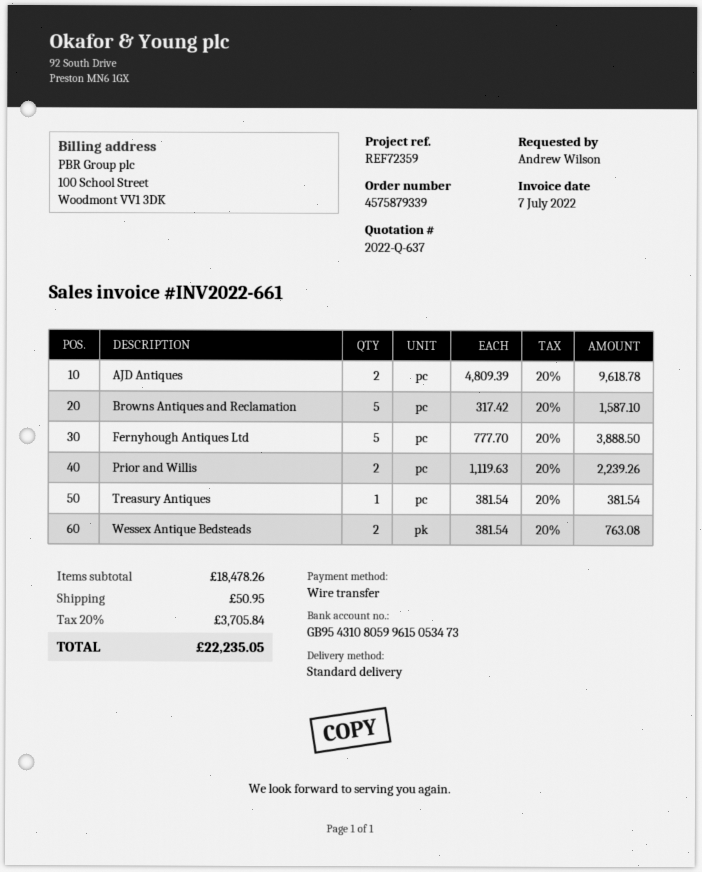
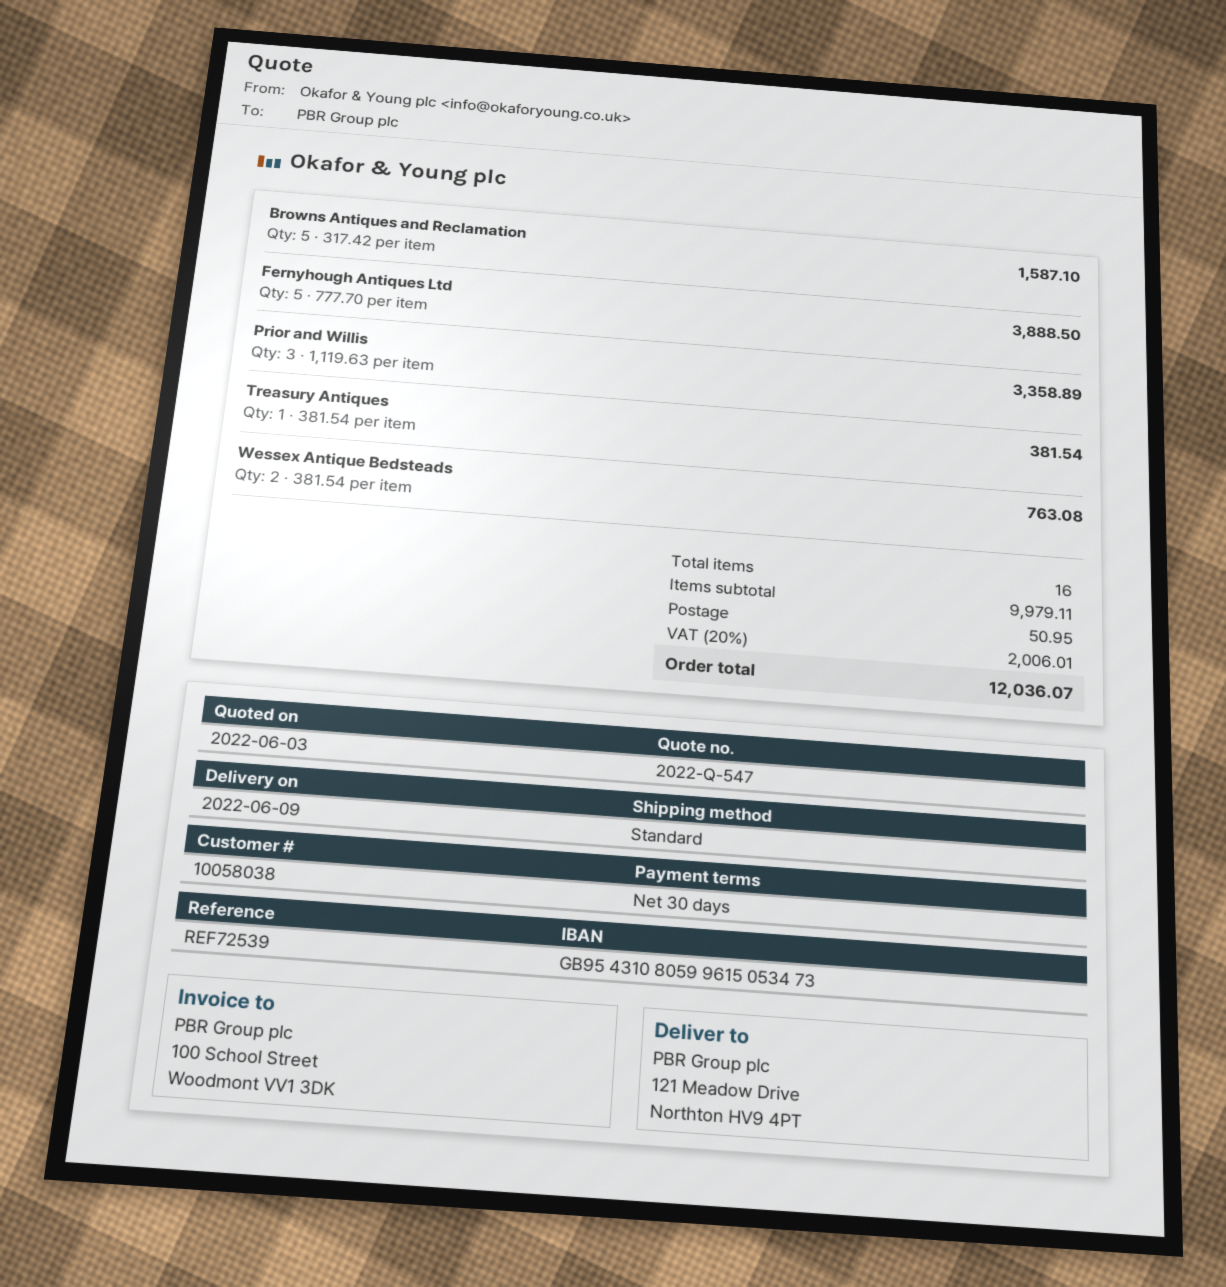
quote number: 2022-Q-637 -> 2022-Q-547
reference: REF72359 -> REF72539
AJD Antiques: 2 x 4809.39 = 9618.78 -> none
Prior and Willis: 2 x 1119.63 = 2239.26 -> 3 x 1119.63 = 3358.89
subtotal: 18478.26 -> 9979.11
tax: 20% = 3705.84 -> 20% = 2006.01
total: 22235.05 -> 12036.07

